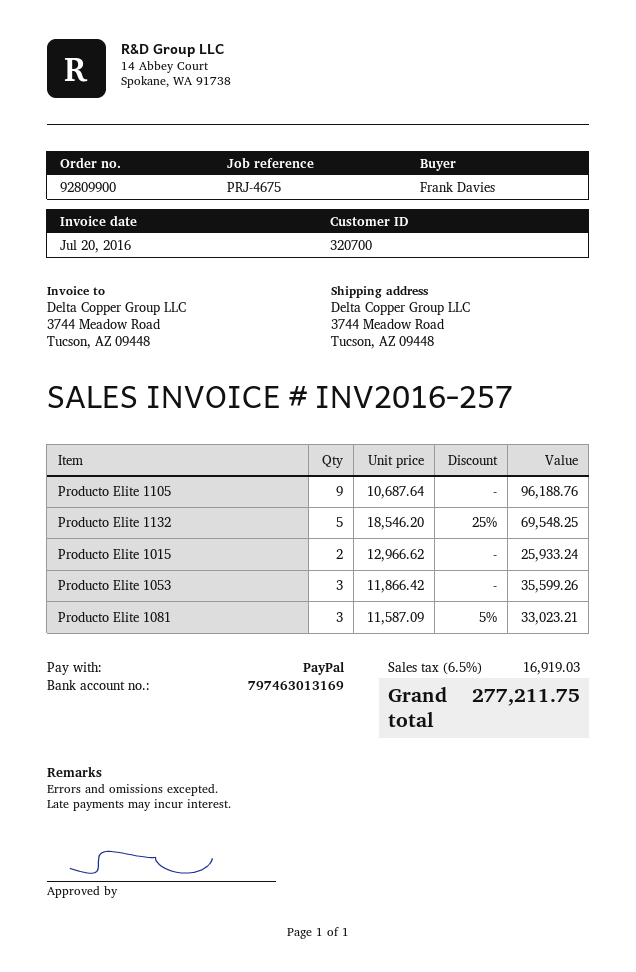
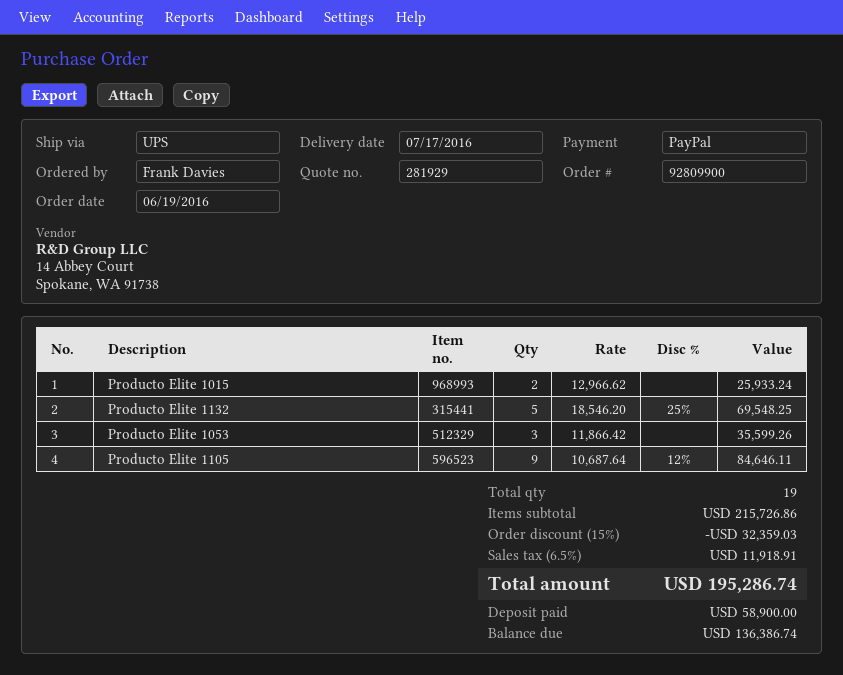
Producto Elite 1105: 9 x 10687.64 = 96188.76 -> 9 x 10687.64 - 12% = 84646.11
Producto Elite 1081: 3 x 11587.09 - 5% = 33023.21 -> none
discount: none -> 15% = 32359.03
tax: 6.5% = 16919.03 -> 6.5% = 11918.91
total: 277211.75 -> 195286.74

